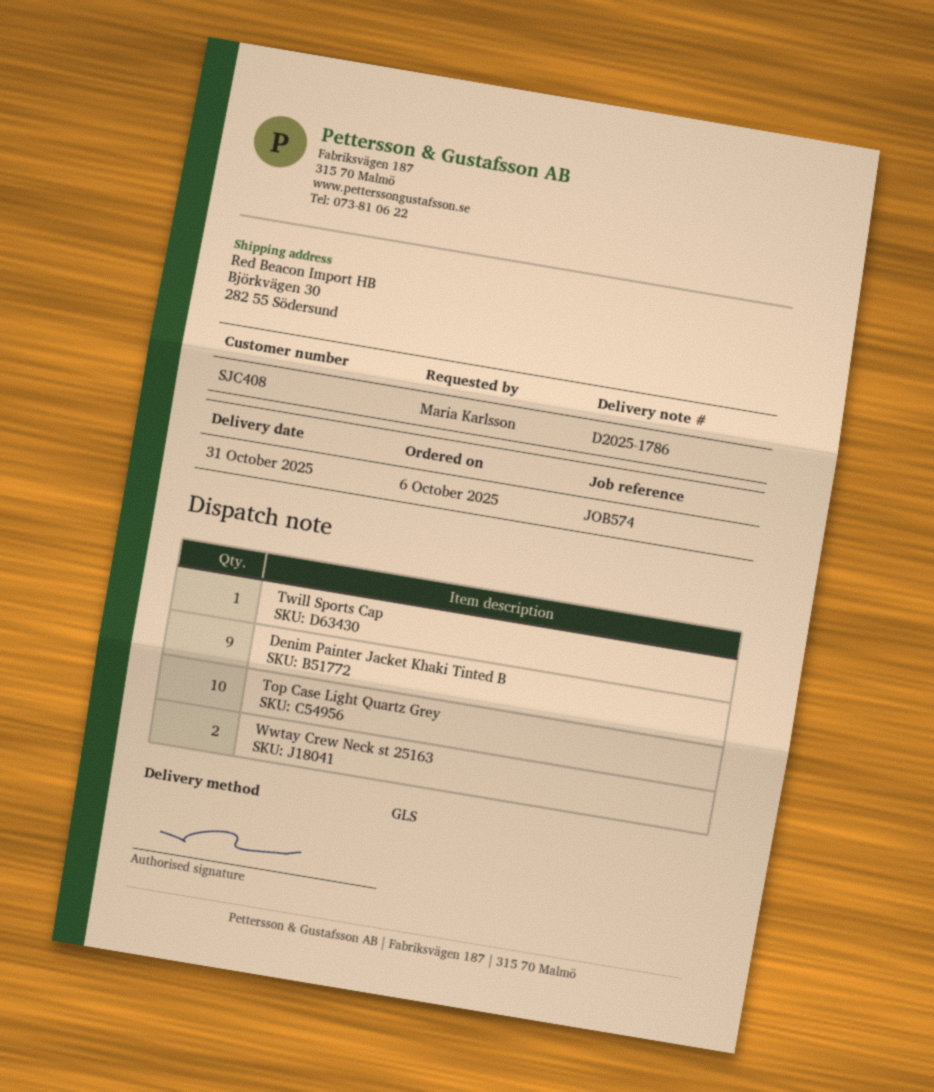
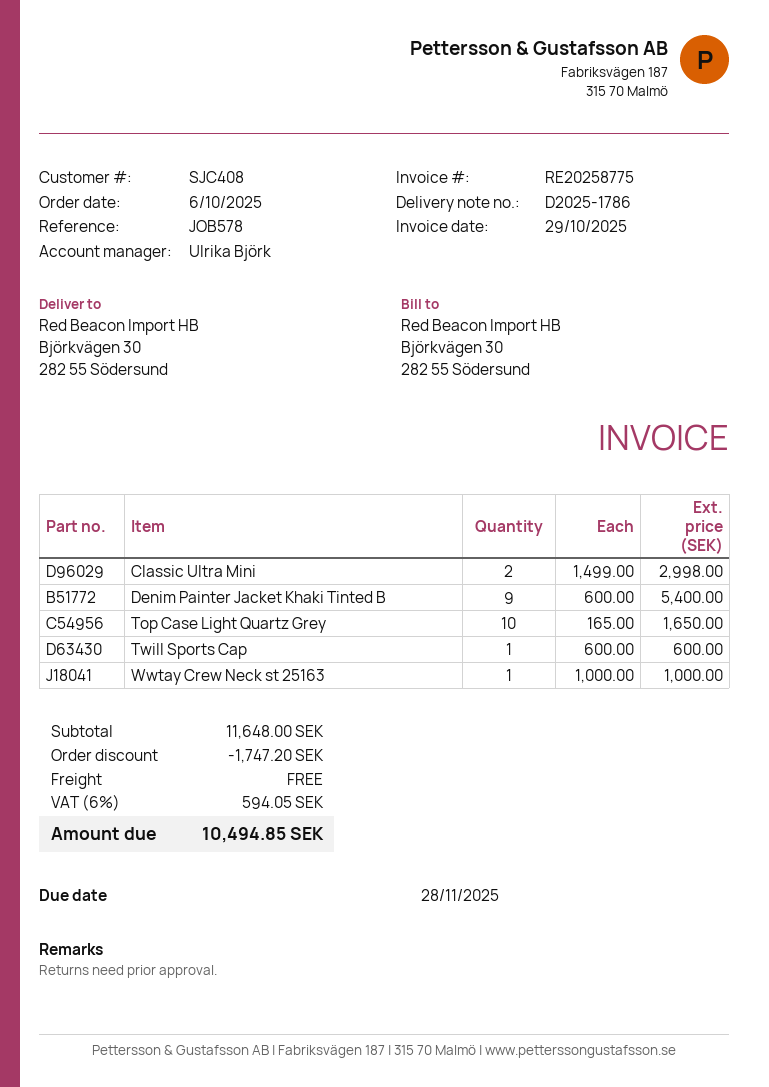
reference: JOB574 -> JOB578
Wwtay Crew Neck st 25163: 2 -> 1
Classic Ultra Mini: none -> 2

